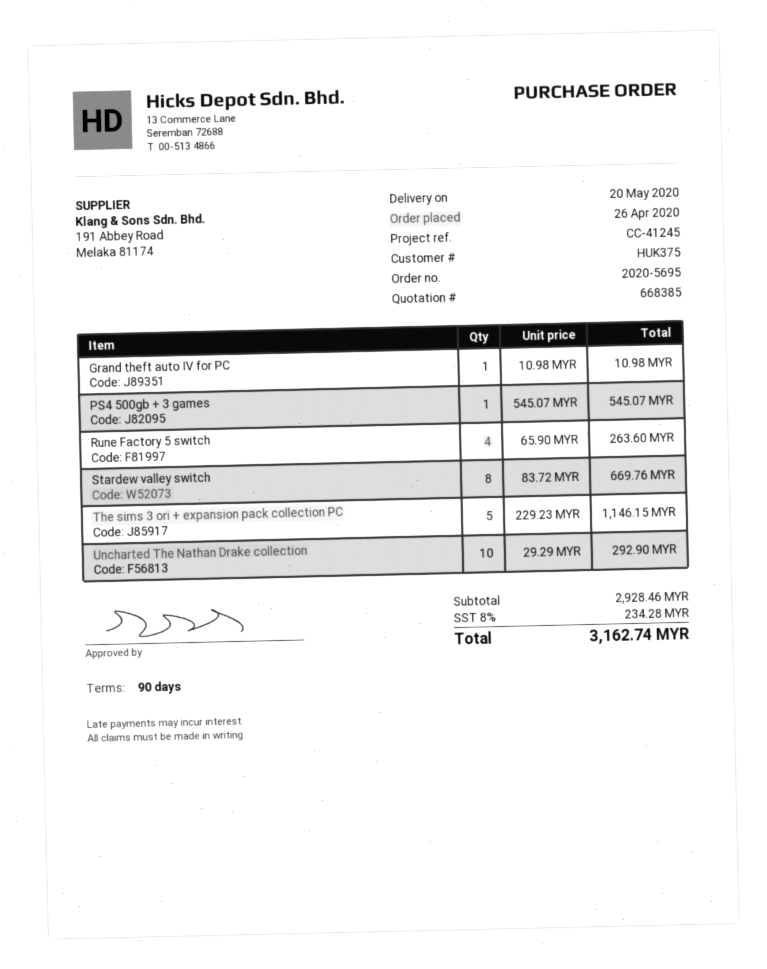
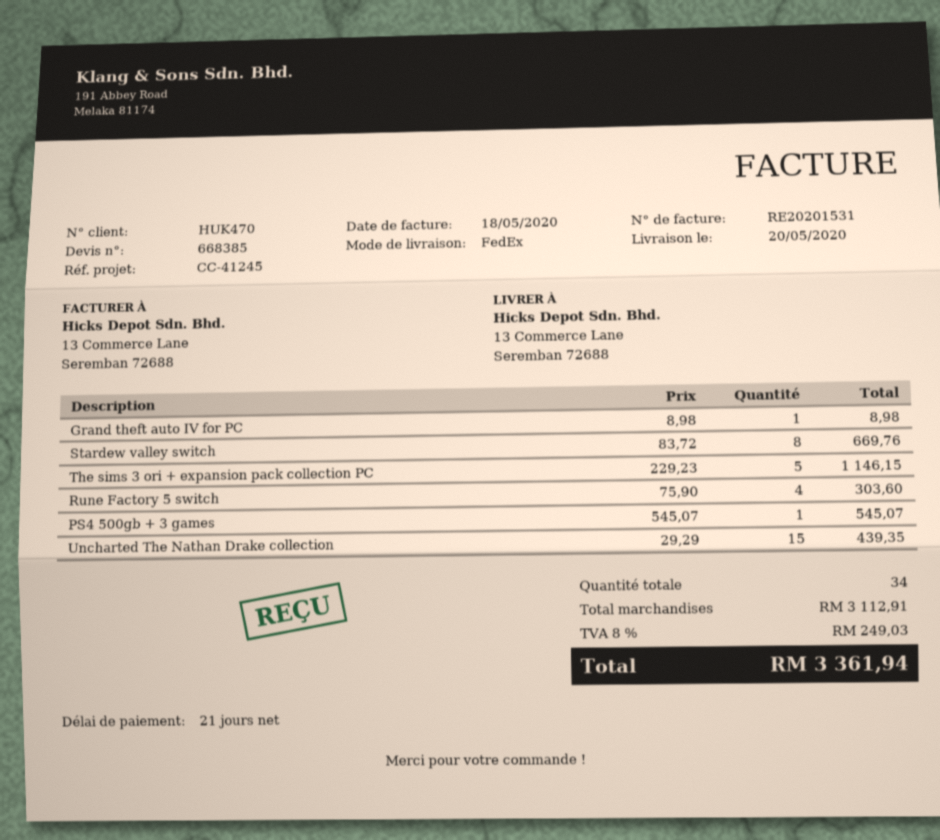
payment terms: 90 days -> 21 days
customer number: HUK375 -> HUK470
Grand theft auto IV for PC: 1 x 10.98 = 10.98 -> 1 x 8.98 = 8.98
Rune Factory 5 switch: 4 x 65.90 = 263.60 -> 4 x 75.90 = 303.60
Uncharted The Nathan Drake collection: 10 x 29.29 = 292.90 -> 15 x 29.29 = 439.35
subtotal: 2928.46 -> 3112.91
tax: 8% = 234.28 -> 8% = 249.03
total: 3162.74 -> 3361.94

